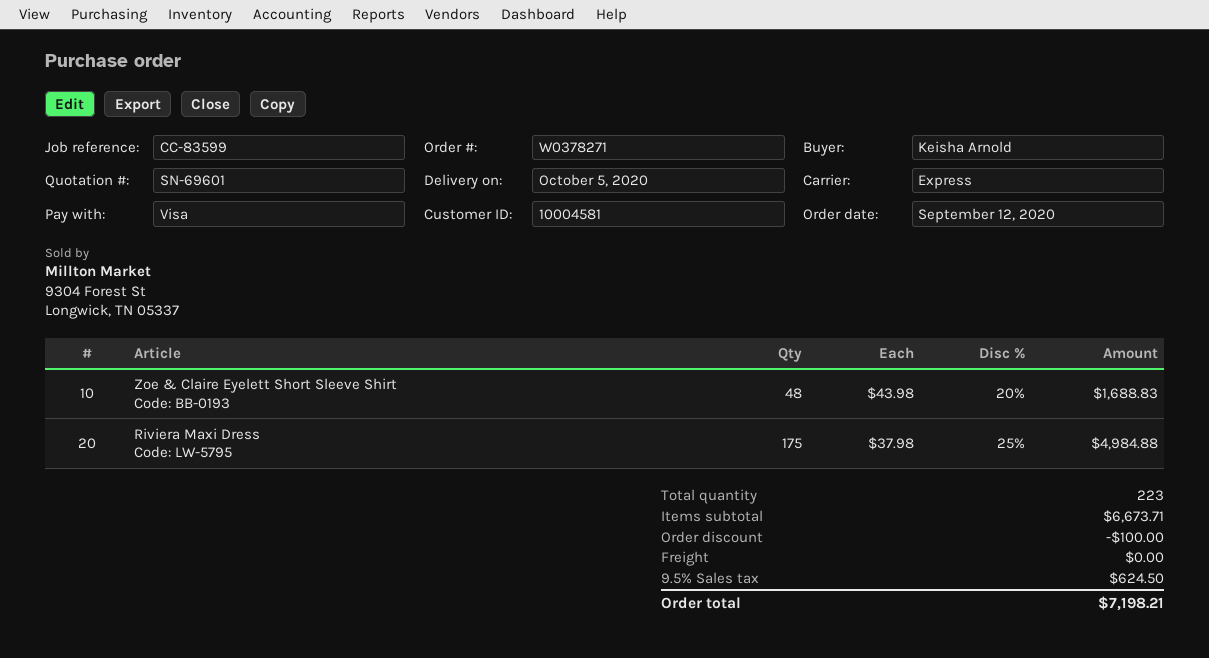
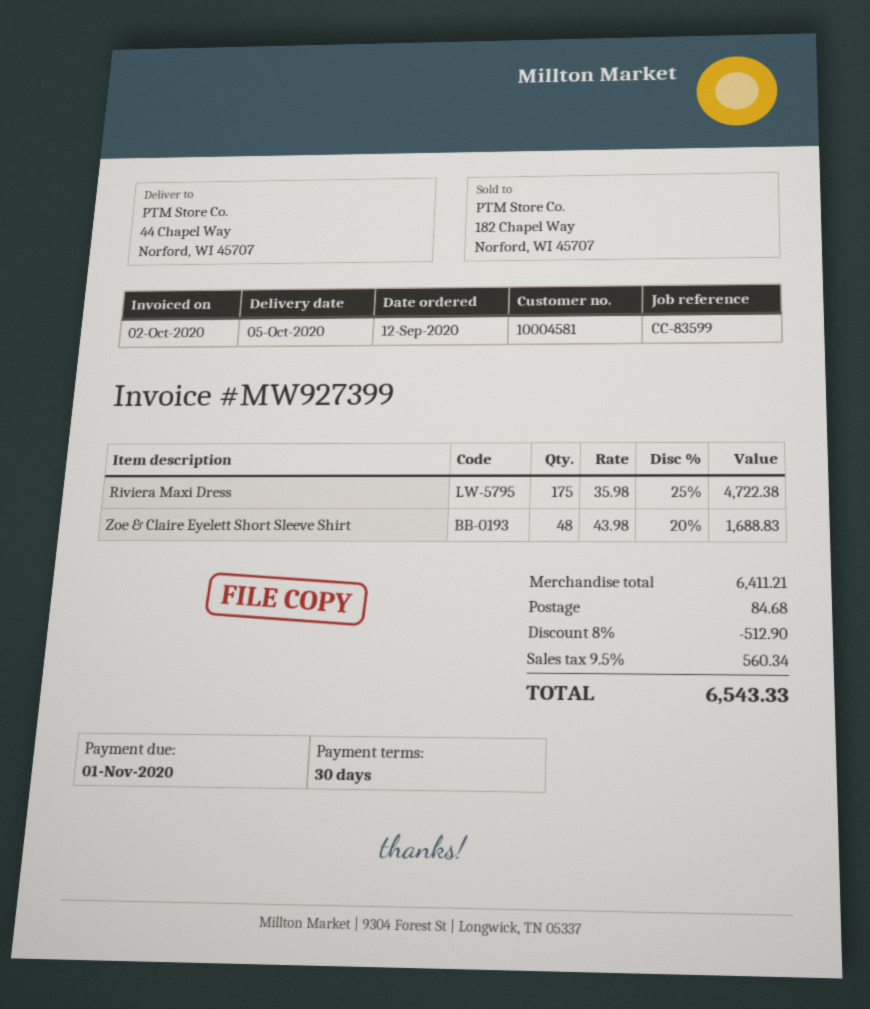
Riviera Maxi Dress: 175 x 37.98 - 25% = 4984.88 -> 175 x 35.98 - 25% = 4722.38
subtotal: 6673.71 -> 6411.21
discount: 100.00 -> 512.90
shipping: 0.00 -> 84.68
tax: 9.5% = 624.50 -> 9.5% = 560.34
total: 7198.21 -> 6543.33

